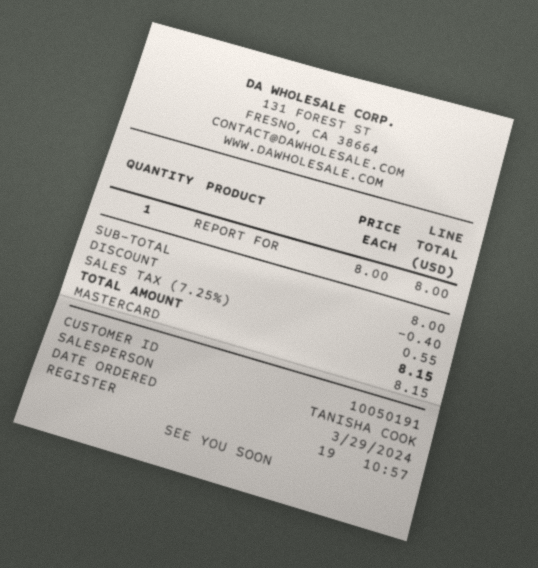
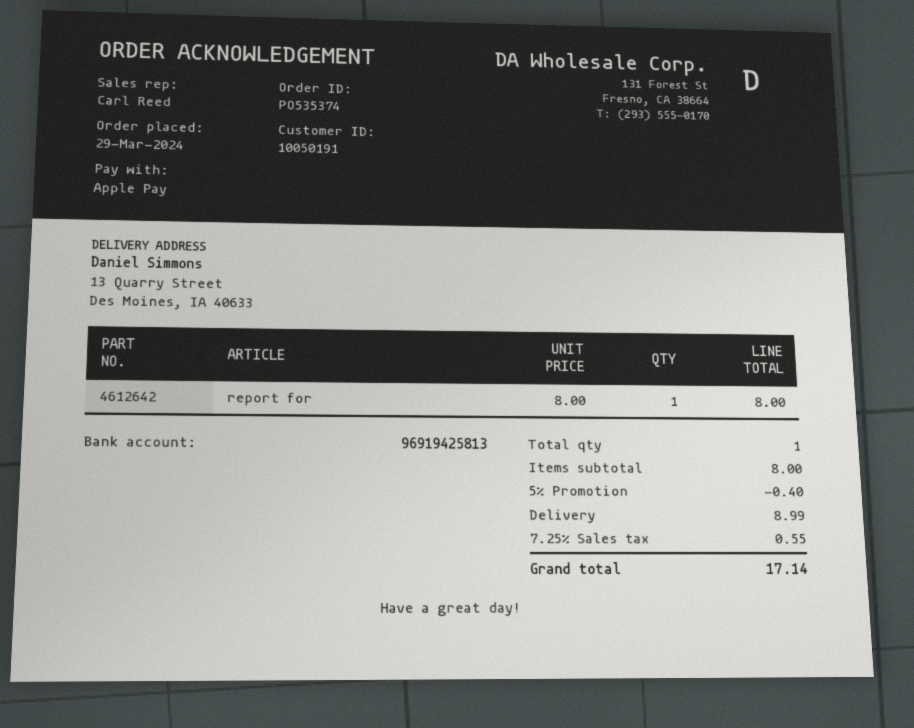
sales rep: TANISHA COOK -> Carl Reed
payment method: Mastercard -> Apple Pay
shipping: none -> 8.99
total: 8.15 -> 17.14

